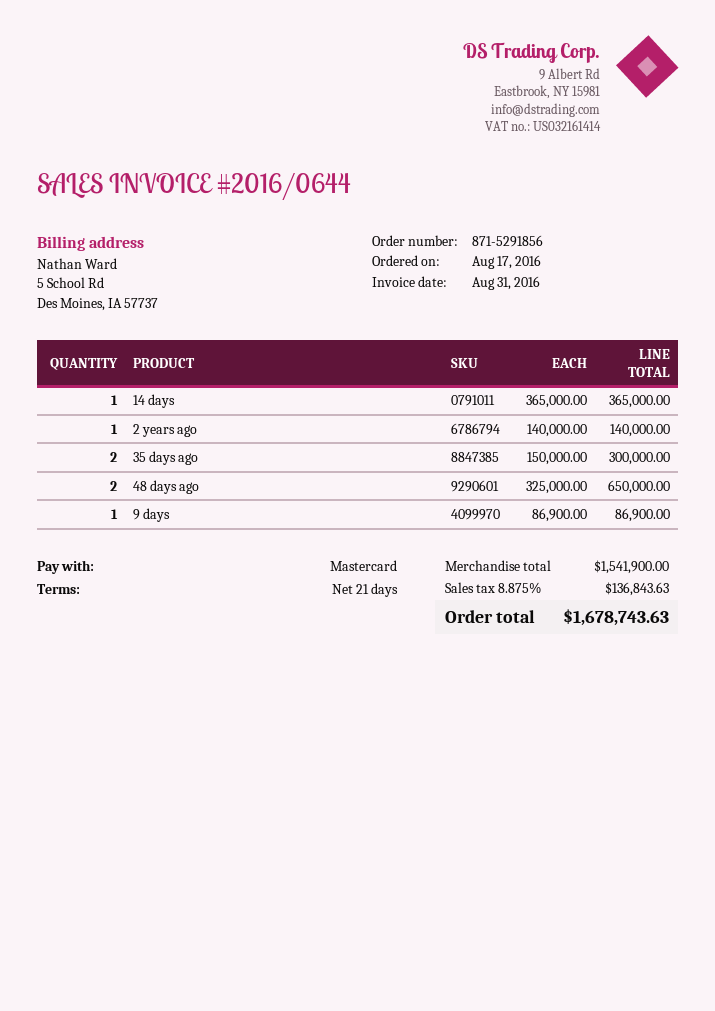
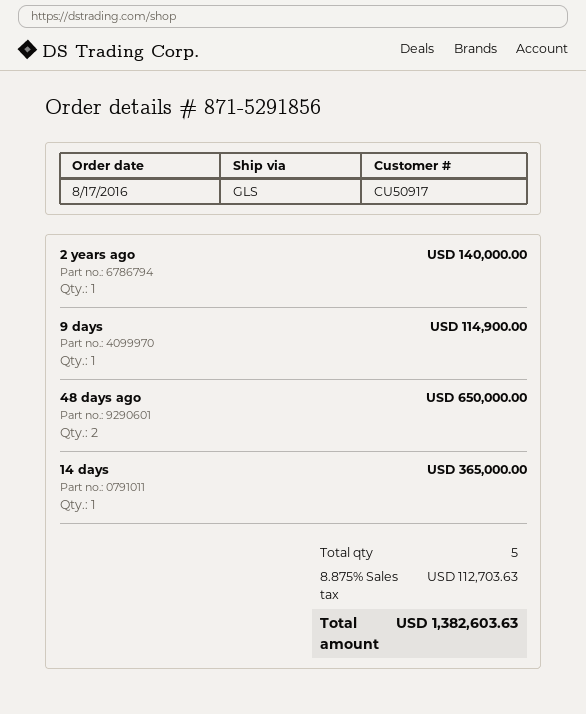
35 days ago: 2 for 300000.00 -> none
9 days: 1 for 86900.00 -> 1 for 114900.00
tax: 8.875% = 136843.63 -> 8.875% = 112703.63
total: 1678743.63 -> 1382603.63

